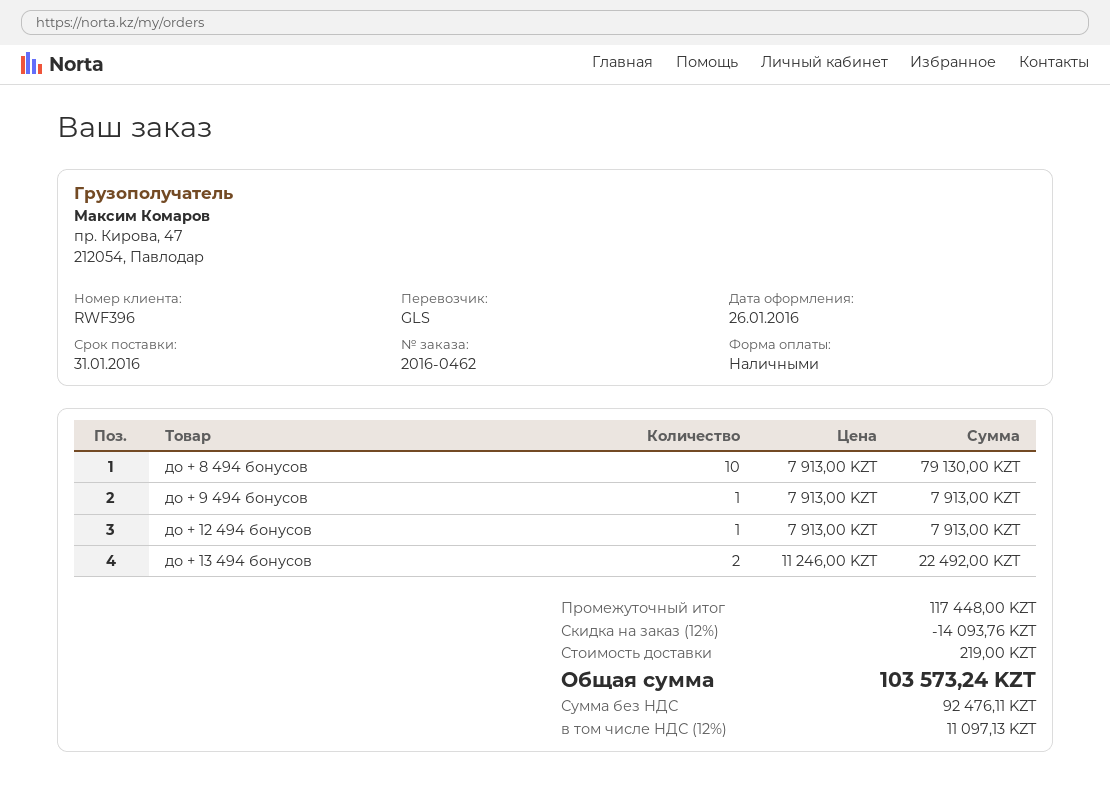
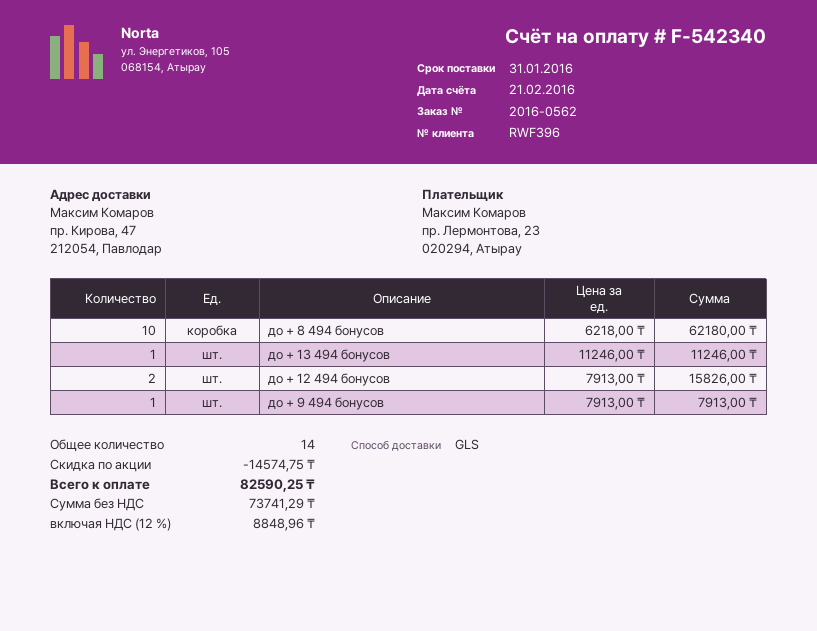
order number: 2016-0462 -> 2016-0562
до + 8 494 бонусов: 10 x 7913.00 = 79130.00 -> 10 x 6218.00 = 62180.00
до + 12 494 бонусов: 1 x 7913.00 = 7913.00 -> 2 x 7913.00 = 15826.00
до + 13 494 бонусов: 2 x 11246.00 = 22492.00 -> 1 x 11246.00 = 11246.00
discount: 14093.76 -> 14574.75
shipping: 219.00 -> none
net: 92476.11 -> 73741.29
tax: 12% = 11097.13 -> 12% = 8848.96
total: 103573.24 -> 82590.25

